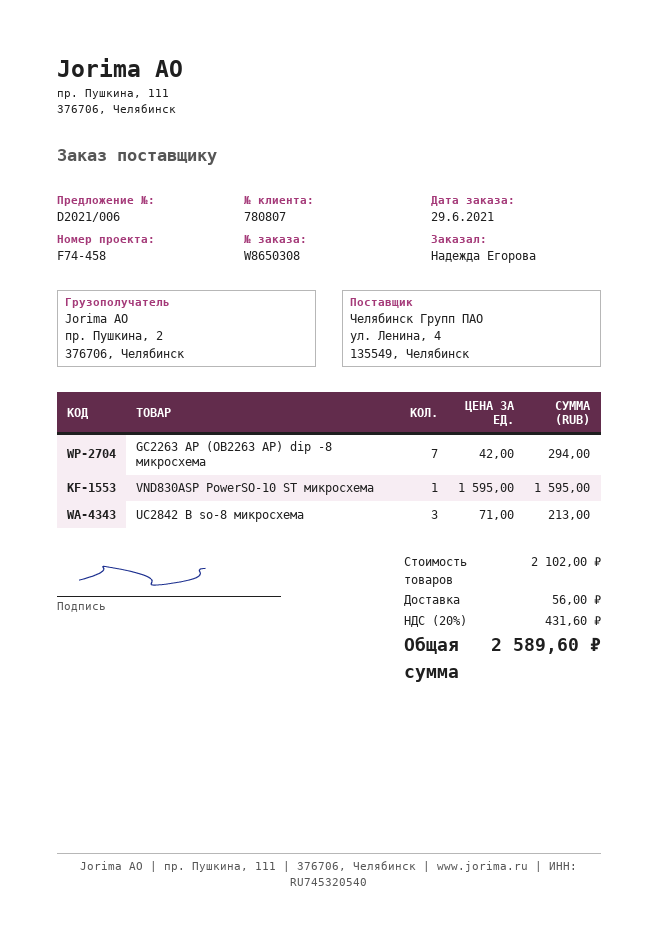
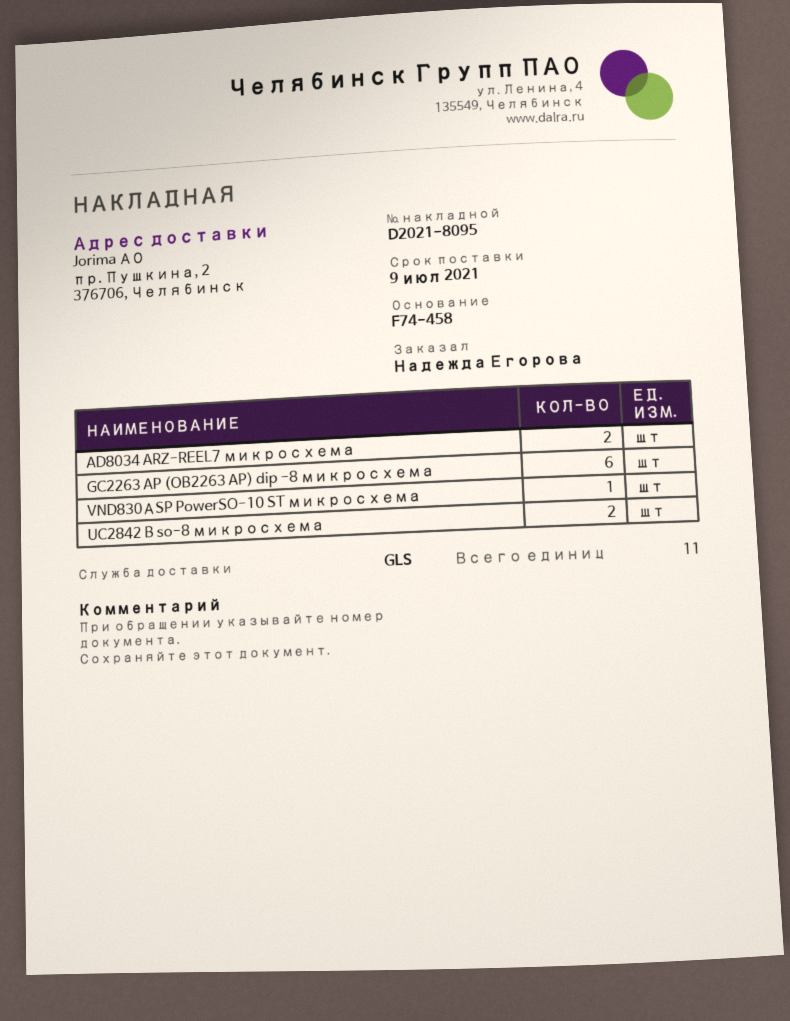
GC2263 AP (OB2263 AP) dip -8 микросхема: 7 -> 6
UC2842 B so-8 микросхема: 3 -> 2
AD8034 ARZ-REEL7 микросхема: none -> 2

